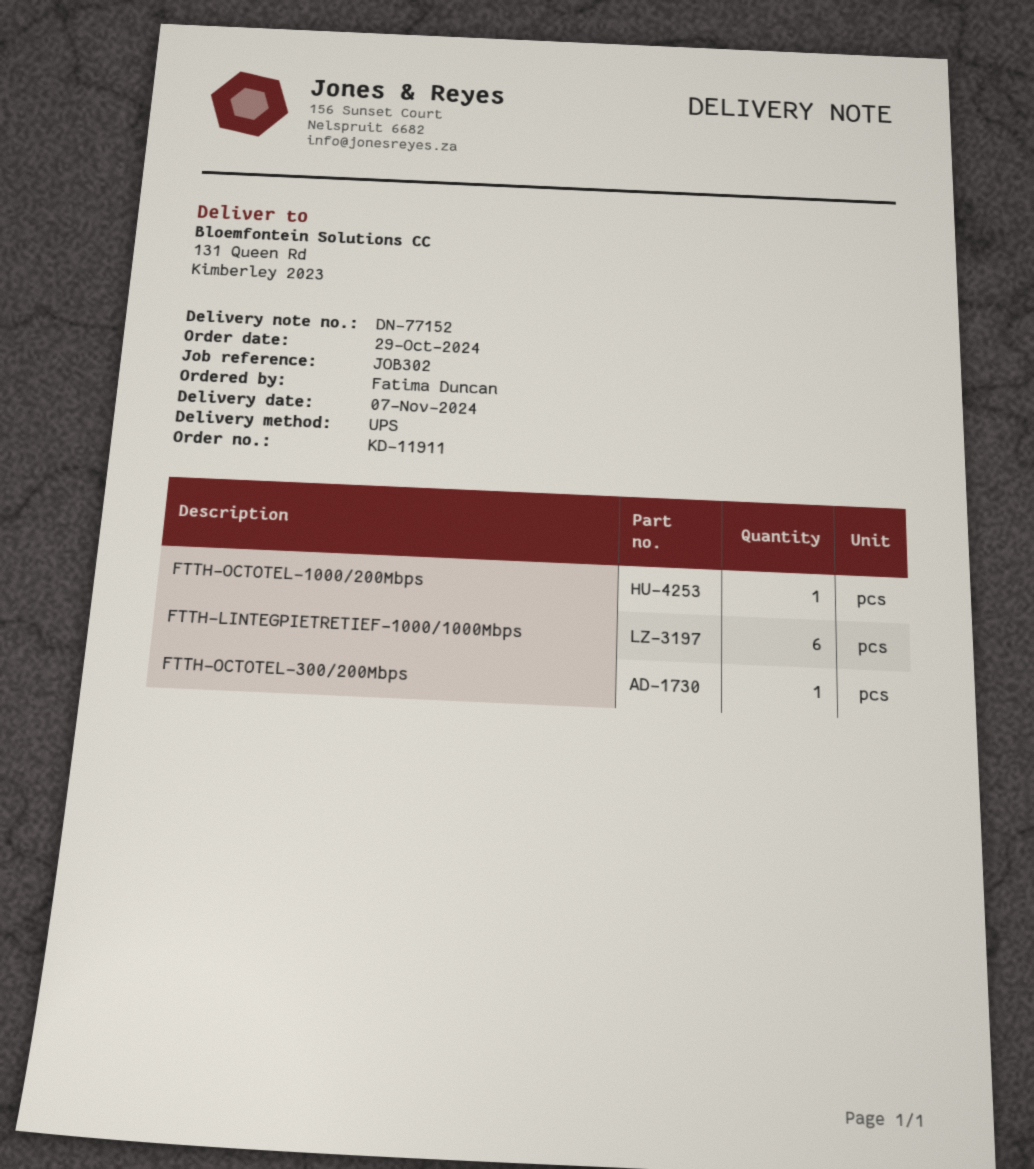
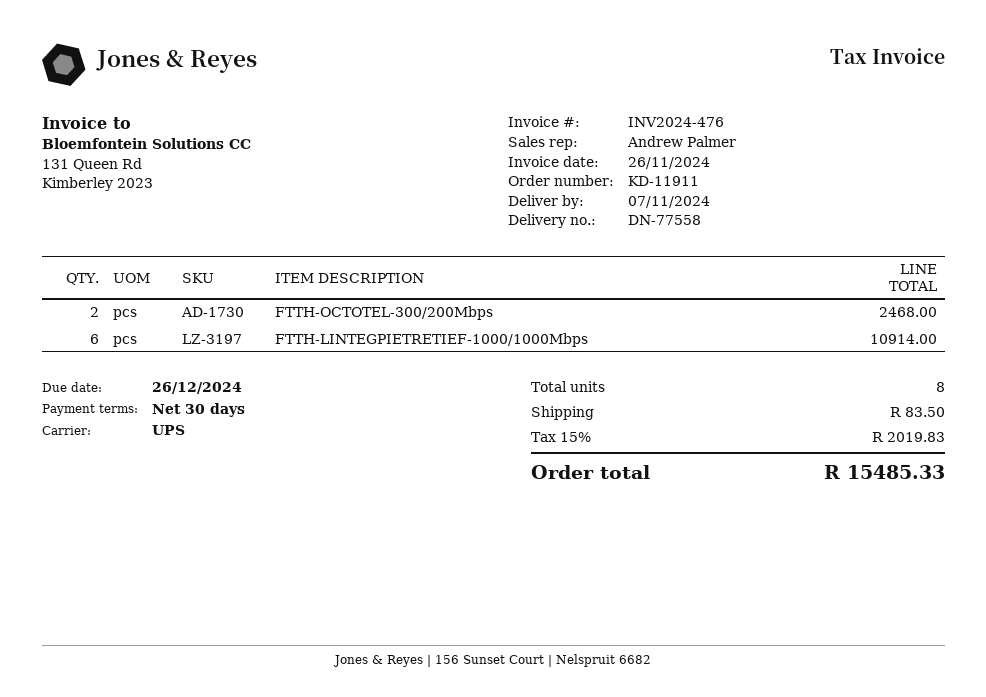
delivery note number: DN-77152 -> DN-77558
FTTH-OCTOTEL-1000/200Mbps: 1 -> none
FTTH-OCTOTEL-300/200Mbps: 1 -> 2

